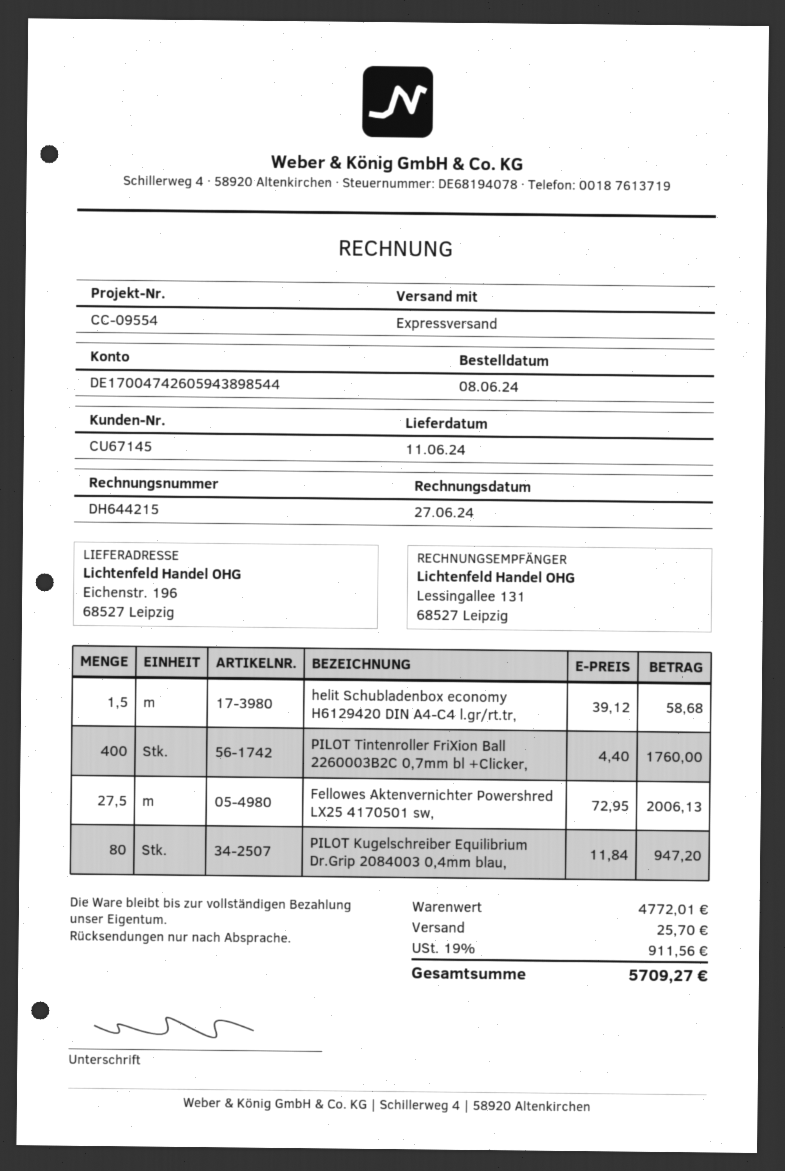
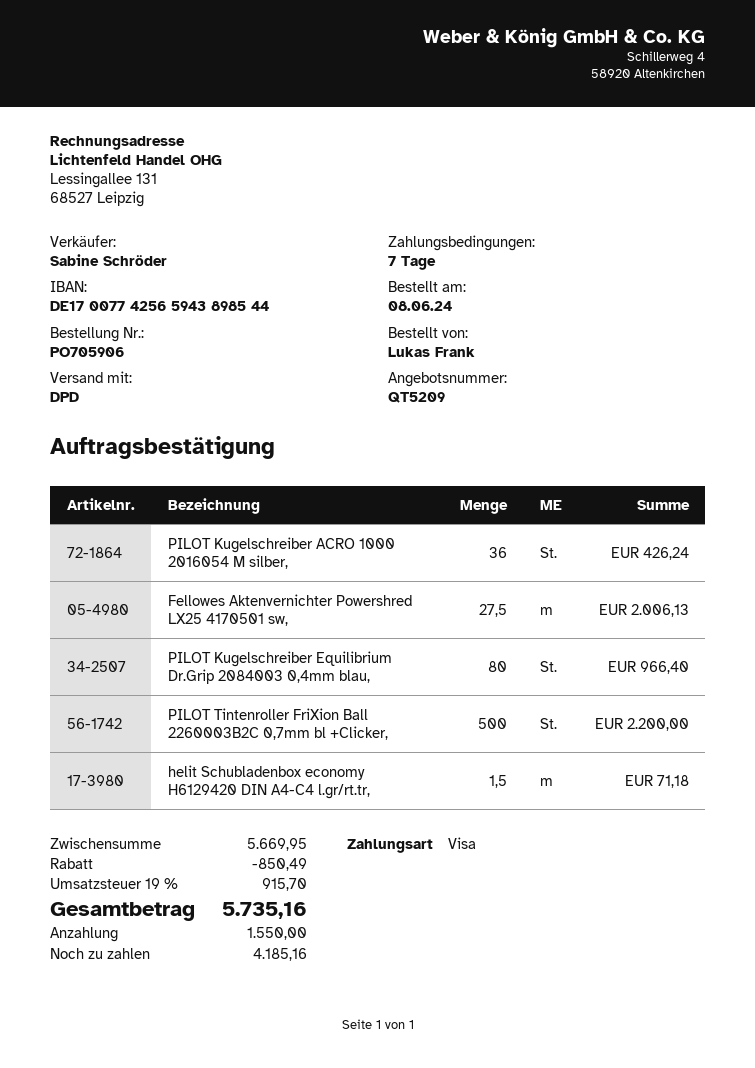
bank account: DE17004742605943898544 -> DE17007742565943898544
shipping method: express -> DPD
helit Schubladenbox economy H6129420 DIN A4-C4 l.gr/rt.tr,: 1.5 for 58.68 -> 1.5 for 71.18
PILOT Tintenroller FriXion Ball 2260003B2C 0,7mm bl +Clicker,: 400 for 1760.00 -> 500 for 2200.00
PILOT Kugelschreiber Equilibrium Dr.Grip 2084003 0,4mm blau,: 80 for 947.20 -> 80 for 966.40
PILOT Kugelschreiber ACRO 1000 2016054 M silber,: none -> 36 for 426.24
subtotal: 4772.01 -> 5669.95
discount: none -> 850.49
shipping: 25.70 -> none
tax: 19% = 911.56 -> 19% = 915.70
total: 5709.27 -> 5735.16

